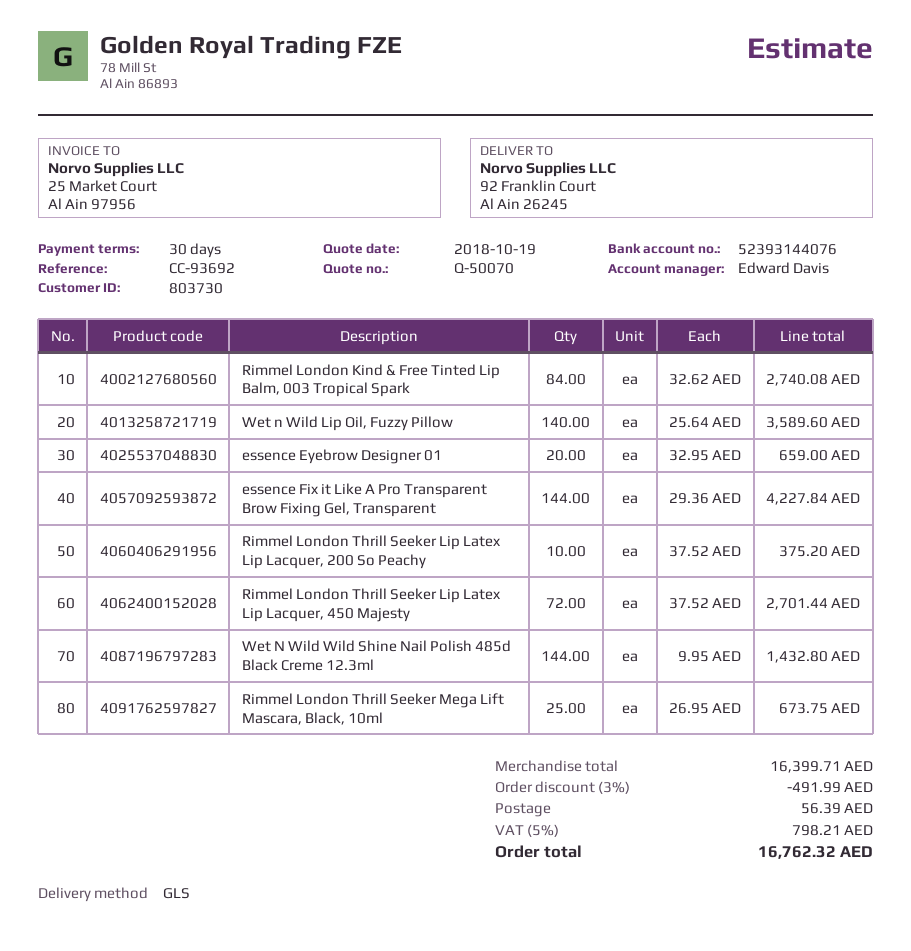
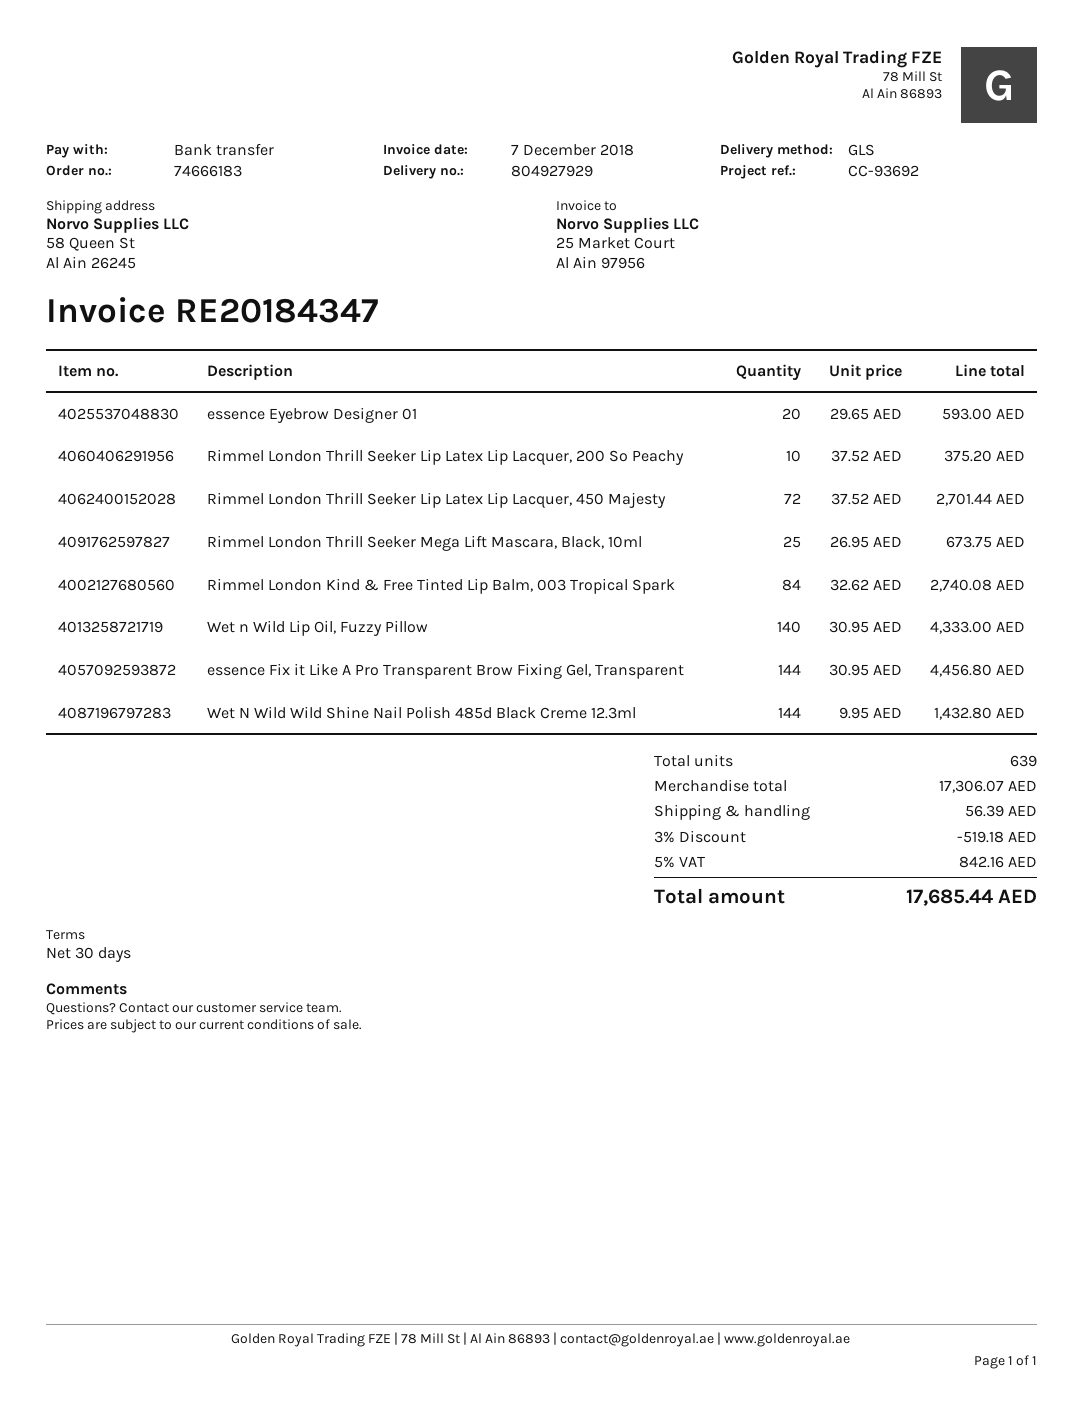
ship to: 92 Franklin Court, Al Ain 26245 -> 58 Queen St, Al Ain 26245
Wet n Wild Lip Oil, Fuzzy Pillow: 140 x 25.64 = 3589.60 -> 140 x 30.95 = 4333.00
essence Eyebrow Designer 01: 20 x 32.95 = 659.00 -> 20 x 29.65 = 593.00
essence Fix it Like A Pro Transparent Brow Fixing Gel, Transparent: 144 x 29.36 = 4227.84 -> 144 x 30.95 = 4456.80
subtotal: 16399.71 -> 17306.07
discount: 3% = 491.99 -> 3% = 519.18
tax: 5% = 798.21 -> 5% = 842.16
total: 16762.32 -> 17685.44

